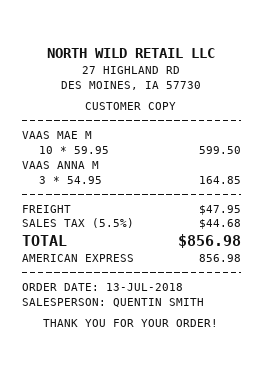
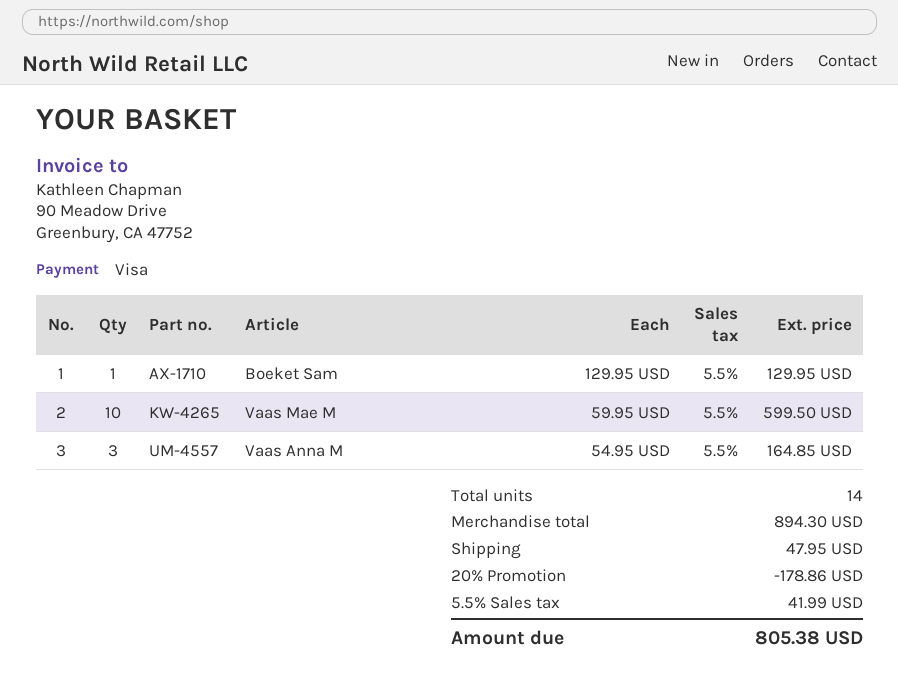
payment method: American Express -> Visa
Boeket Sam: none -> 1 x 129.95 = 129.95
discount: none -> 20% = 178.86
tax: 5.5% = 44.68 -> 5.5% = 41.99
total: 856.98 -> 805.38

